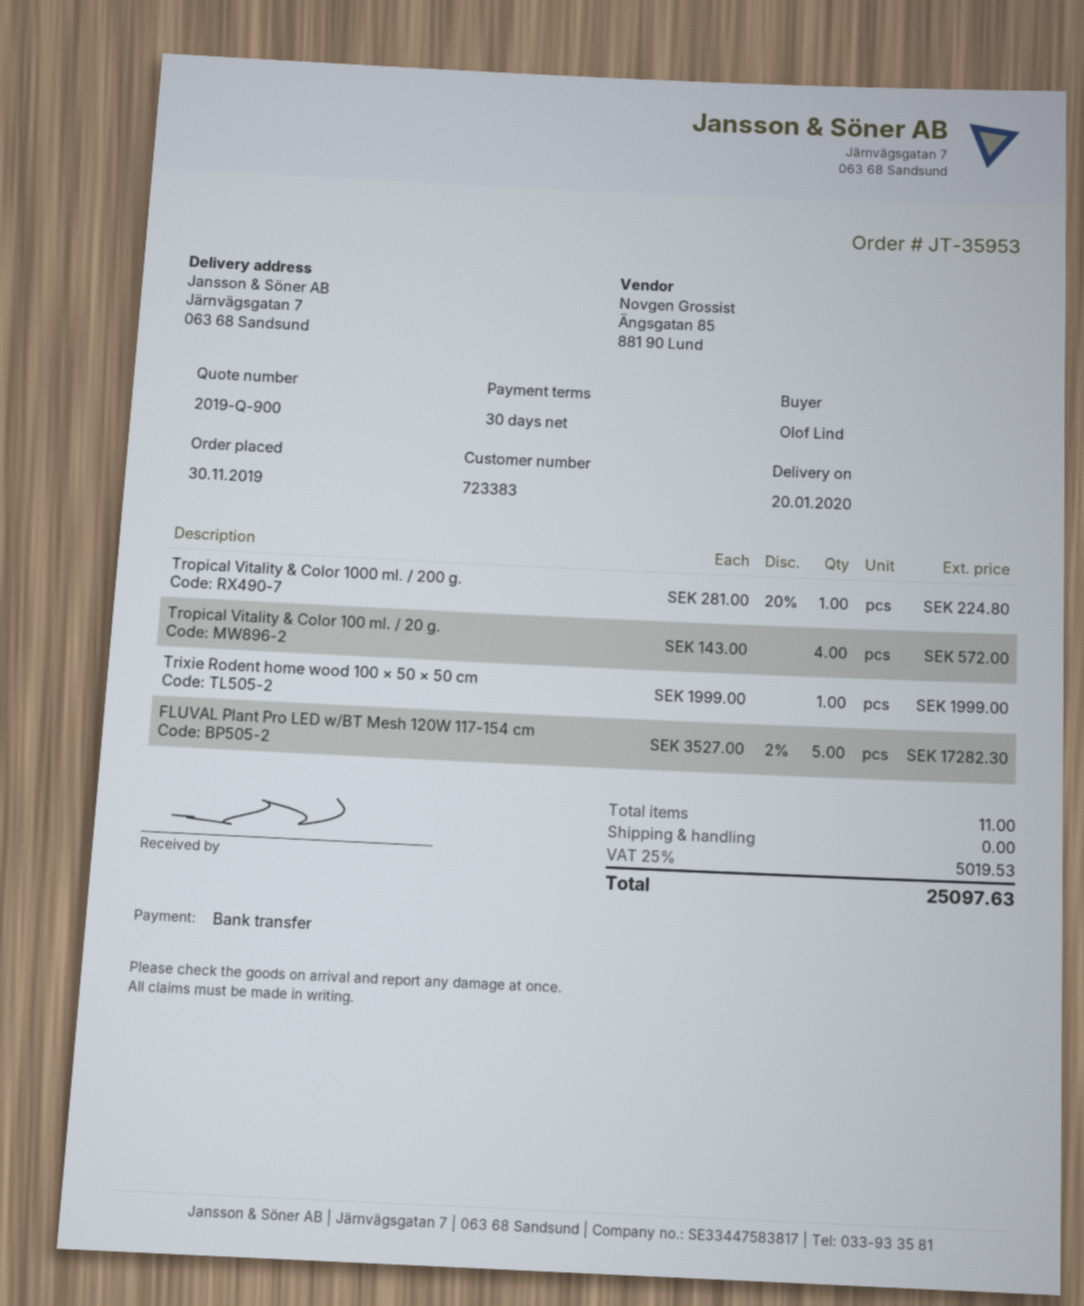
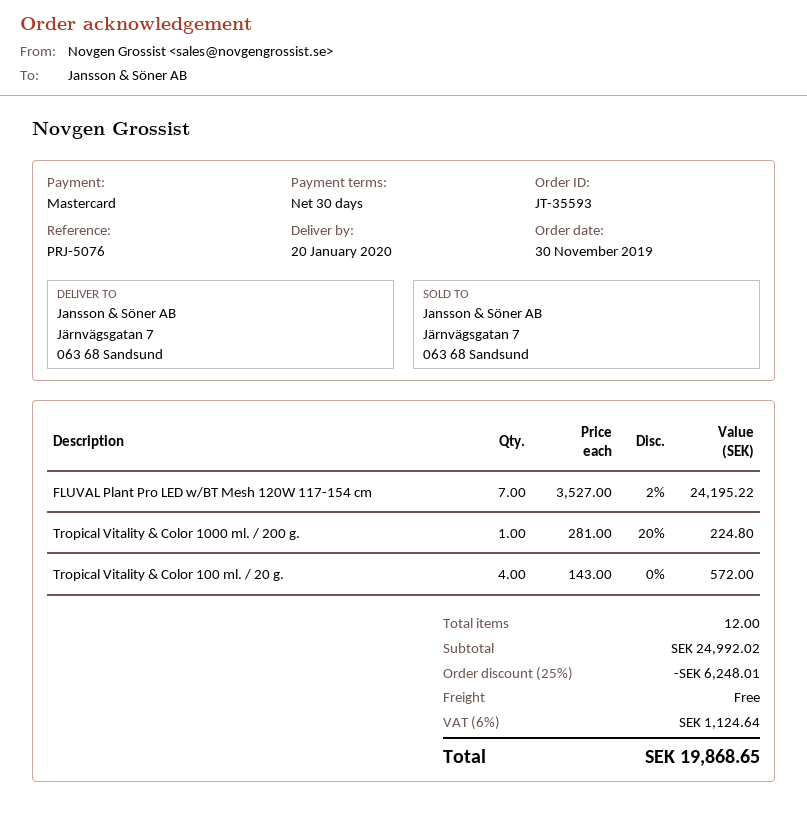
order number: JT-35953 -> JT-35593
payment method: bank transfer -> Mastercard
Trixie Rodent home wood 100 × 50 × 50 cm: 1 x 1999.00 = 1999.00 -> none
FLUVAL Plant Pro LED w/BT Mesh 120W 117-154 cm: 5 x 3527.00 - 2% = 17282.30 -> 7 x 3527.00 - 2% = 24195.22
total quantity: 11 -> 12
discount: none -> 25% = 6248.01
tax: 25% = 5019.53 -> 6% = 1124.64
total: 25097.63 -> 19868.65

